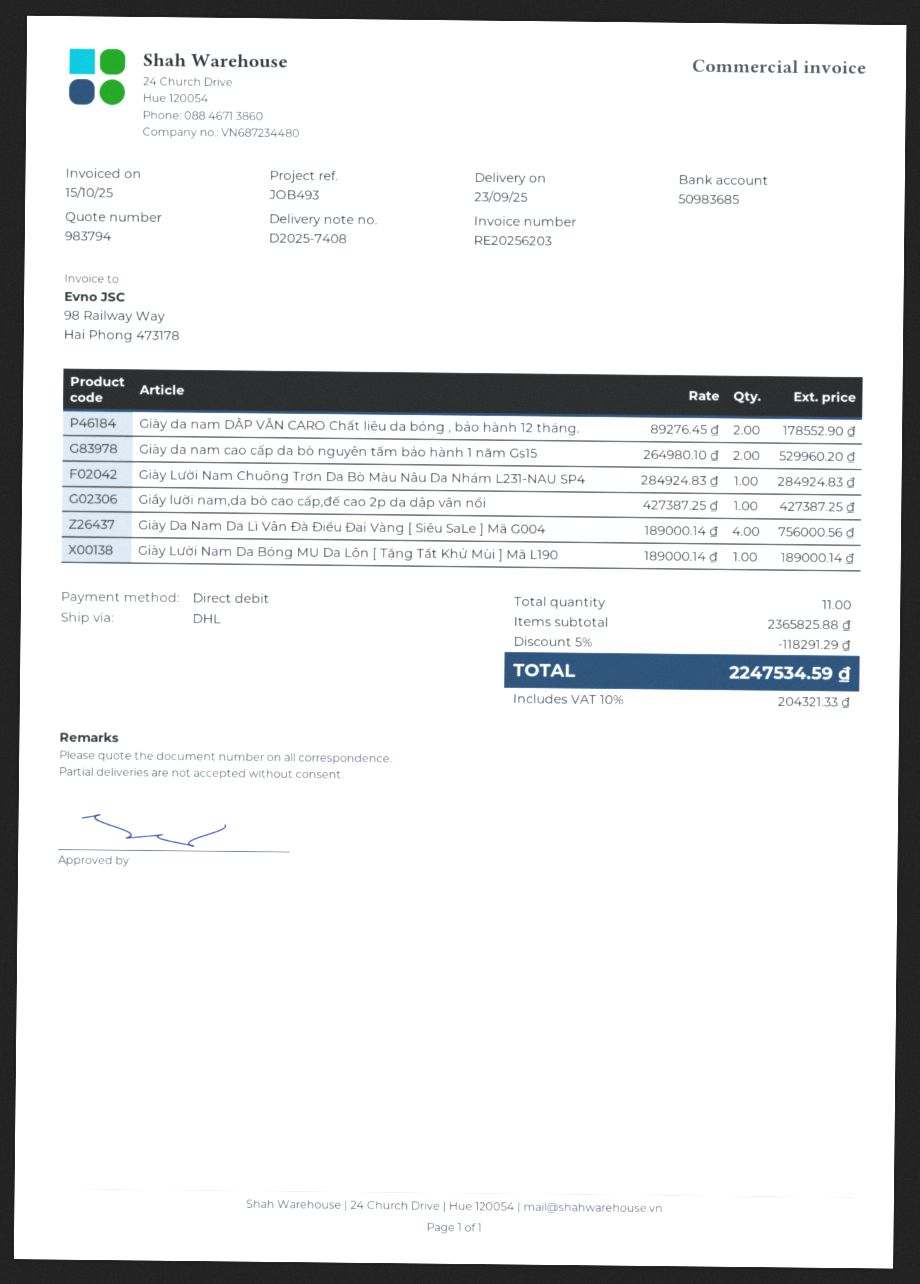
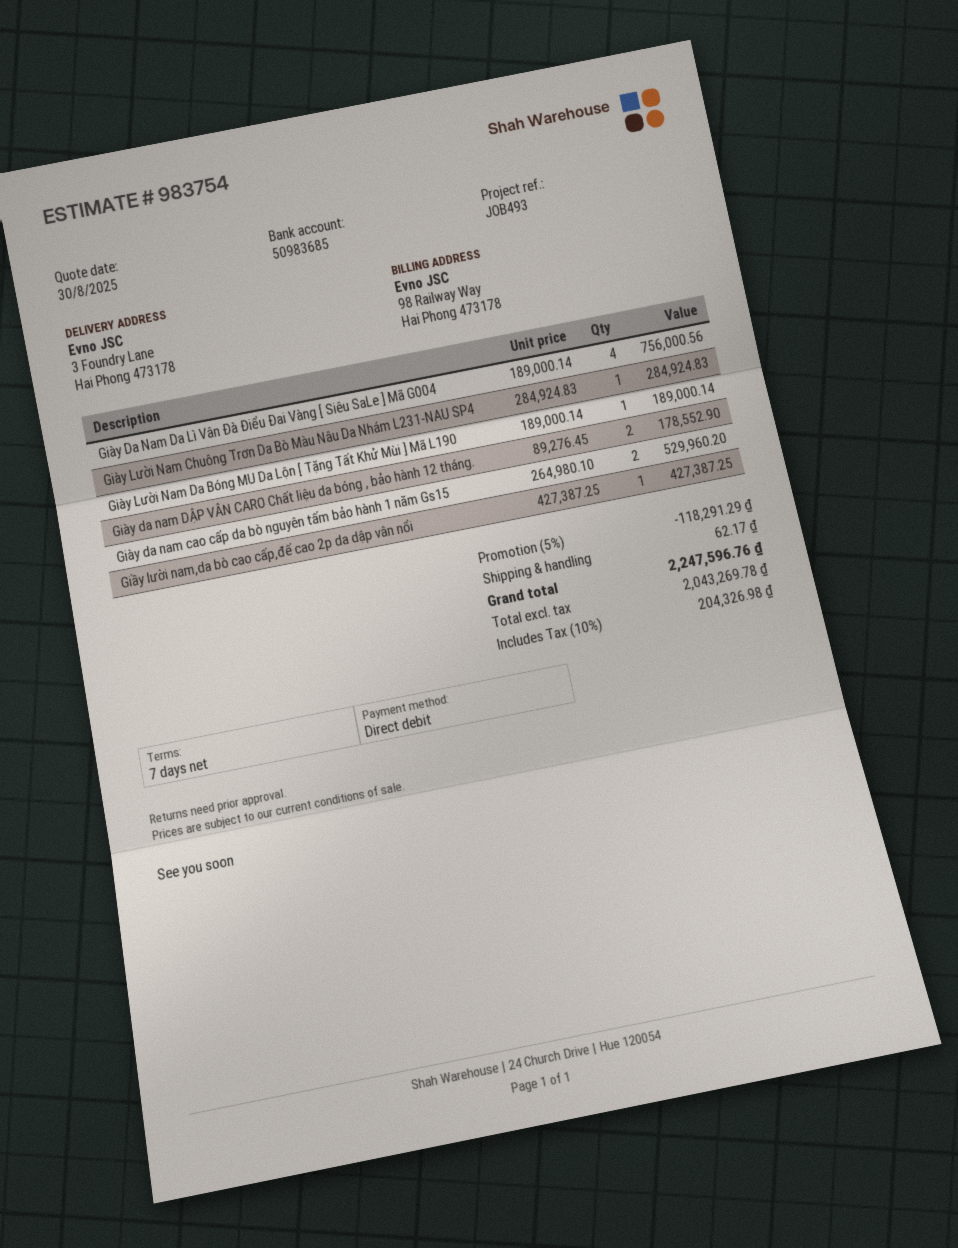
quote number: 983794 -> 983754
shipping: none -> 62.17
tax: 10% = 204321.33 -> 10% = 204326.98
total: 2247534.59 -> 2247596.76

